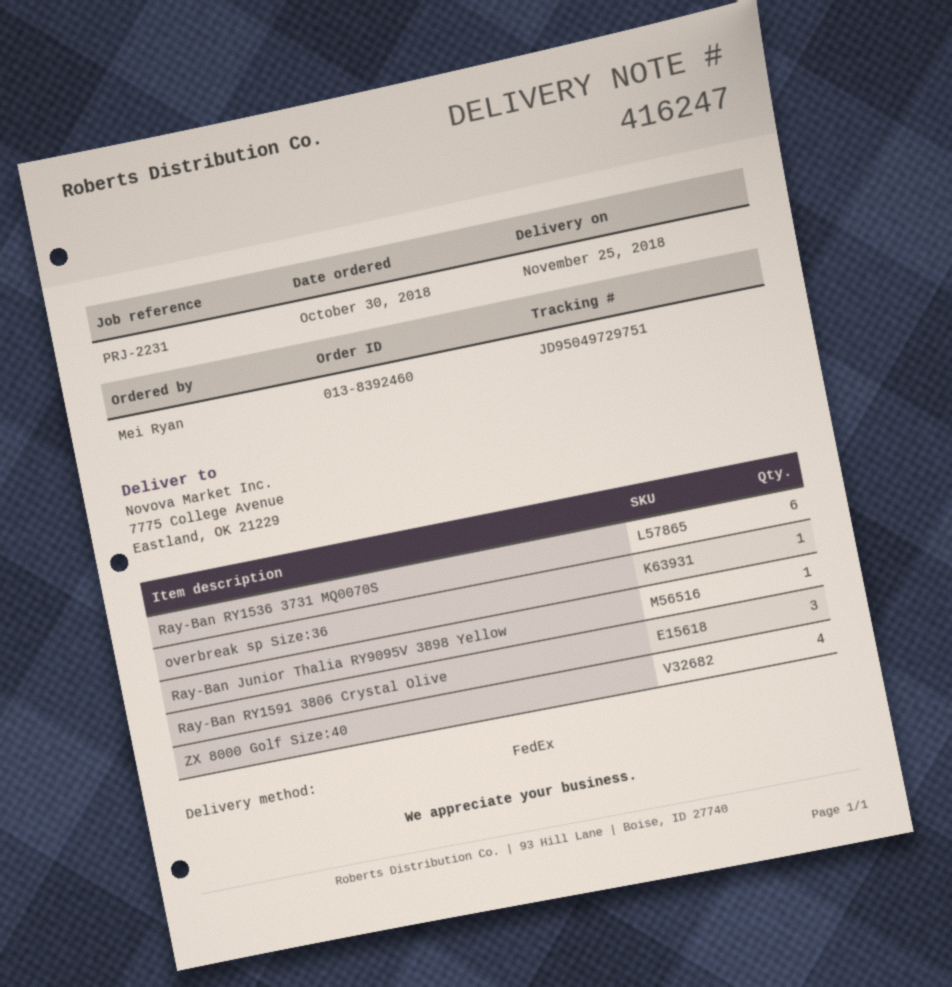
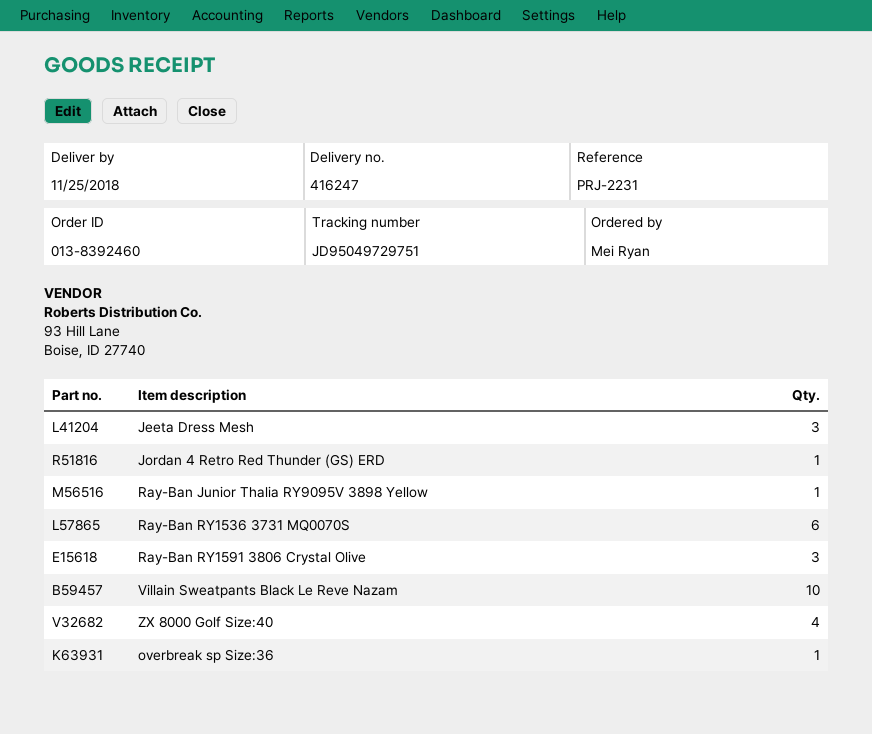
Jeeta Dress Mesh: none -> 3
Jordan 4 Retro Red Thunder (GS) ERD: none -> 1
Villain Sweatpants Black Le Reve Nazam: none -> 10

